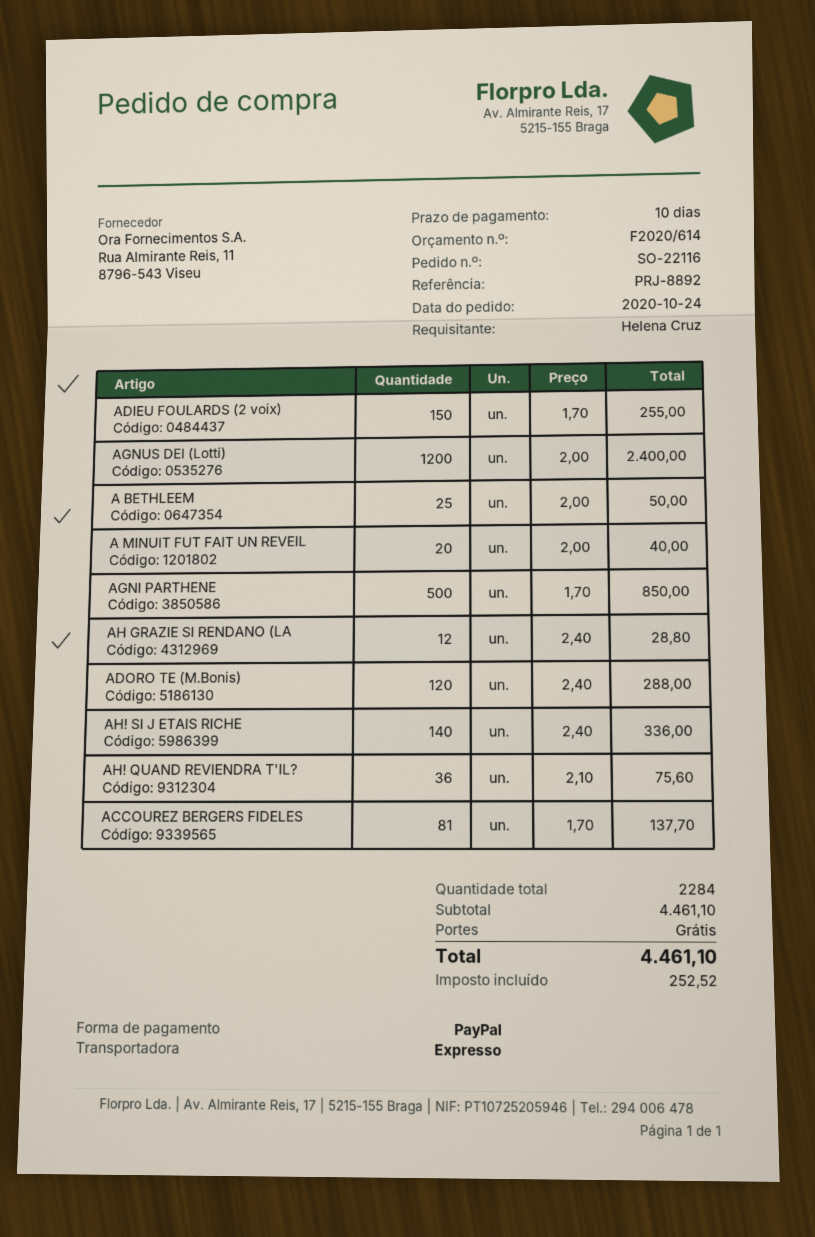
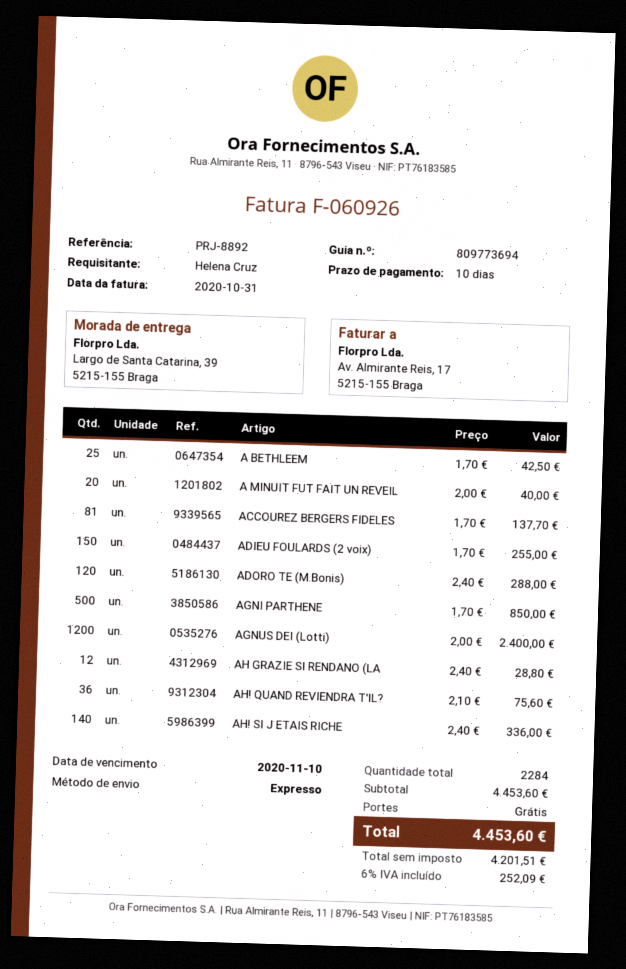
A BETHLEEM: 25 x 2.00 = 50.00 -> 25 x 1.70 = 42.50
subtotal: 4461.10 -> 4453.60
tax: 252.52 -> 252.09
total: 4461.10 -> 4453.60

